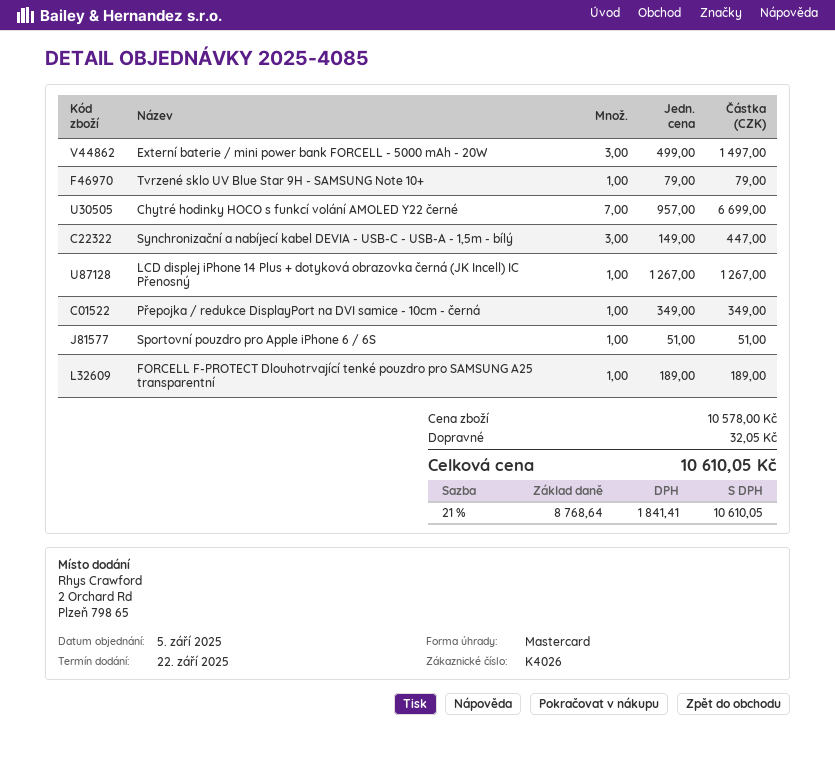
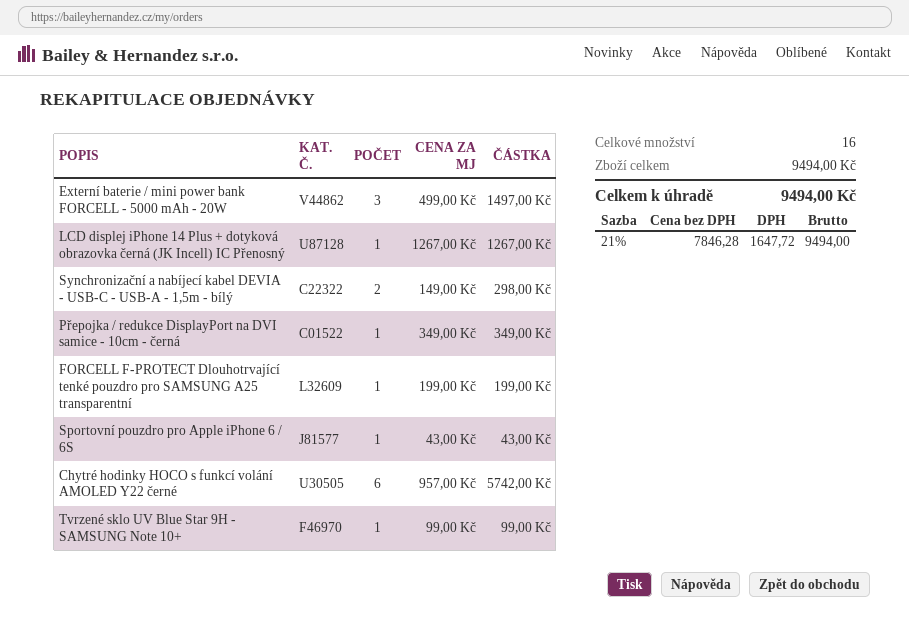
Tvrzené sklo UV Blue Star 9H - SAMSUNG Note 10+: 1 x 79.00 = 79.00 -> 1 x 99.00 = 99.00
Chytré hodinky HOCO s funkcí volání AMOLED Y22 černé: 7 x 957.00 = 6699.00 -> 6 x 957.00 = 5742.00
Synchronizační a nabíjecí kabel DEVIA - USB-C - USB-A - 1,5m - bílý: 3 x 149.00 = 447.00 -> 2 x 149.00 = 298.00
Sportovní pouzdro pro Apple iPhone 6 / 6S: 1 x 51.00 = 51.00 -> 1 x 43.00 = 43.00
FORCELL F-PROTECT Dlouhotrvající tenké pouzdro pro SAMSUNG A25 transparentní: 1 x 189.00 = 189.00 -> 1 x 199.00 = 199.00
subtotal: 10578.00 -> 9494.00
shipping: 32.05 -> none
net: 8768.64 -> 7846.28
tax: 21% = 1841.41 -> 21% = 1647.72
total: 10610.05 -> 9494.00

